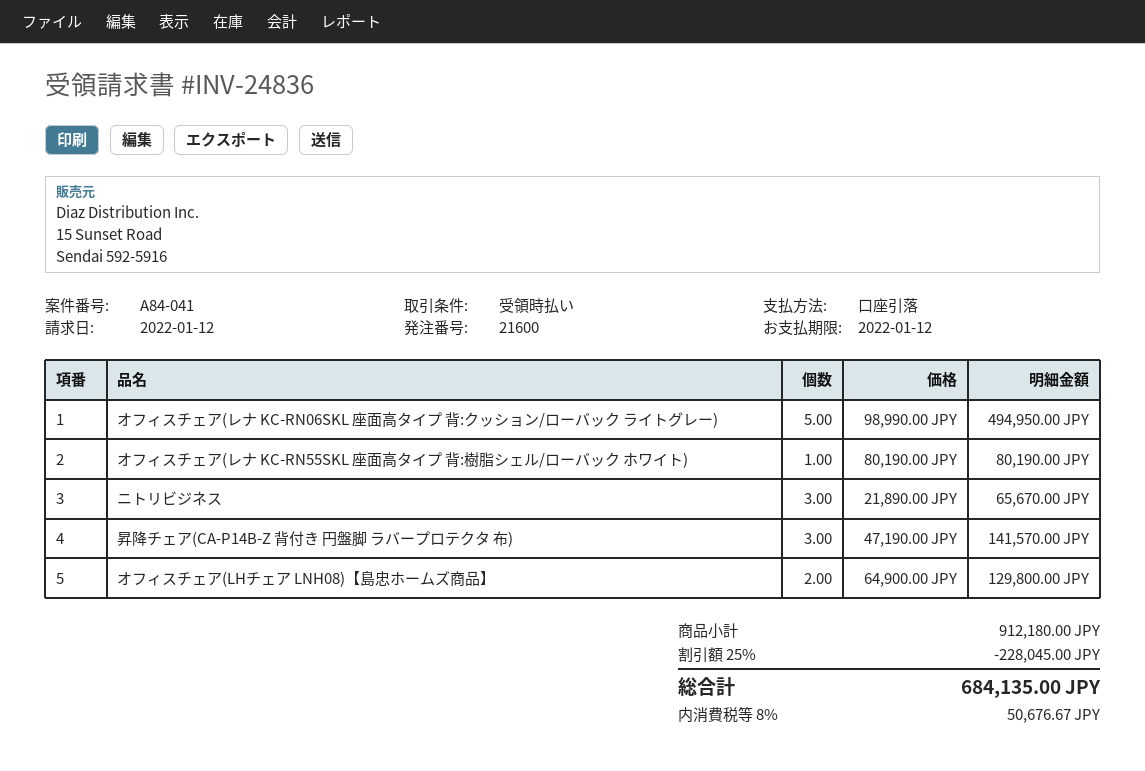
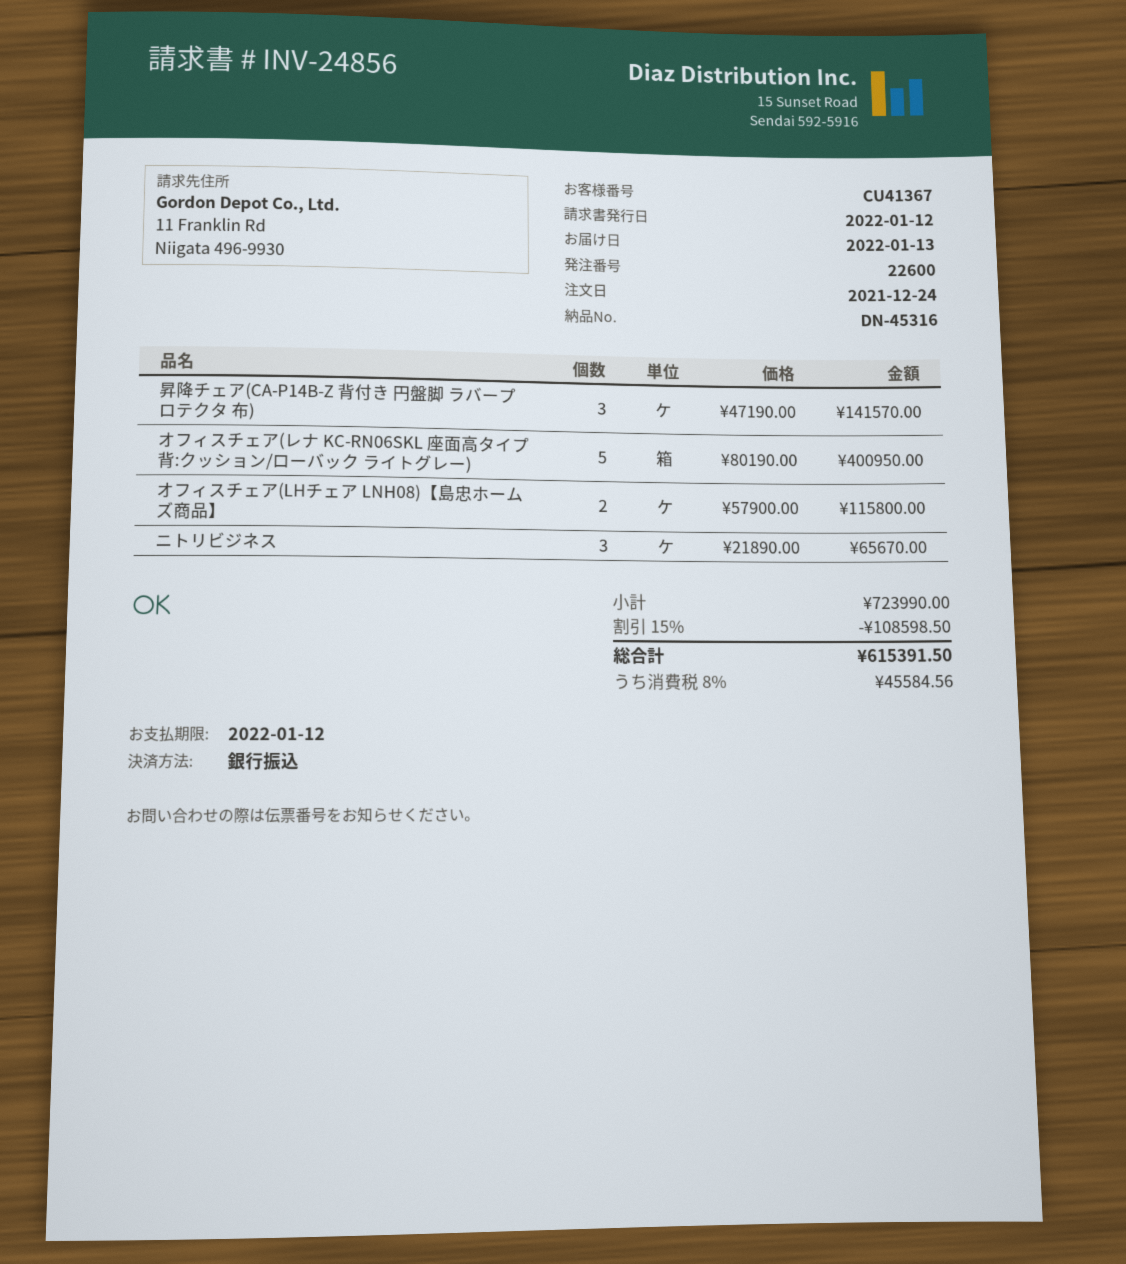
order number: 21600 -> 22600
invoice number: INV-24836 -> INV-24856
payment method: direct debit -> bank transfer
オフィスチェア(レナ KC-RN06SKL 座面高タイプ 背:クッション/ローバック ライトグレー): 5 x 98990.00 = 494950.00 -> 5 x 80190.00 = 400950.00
オフィスチェア(レナ KC-RN55SKL 座面高タイプ 背:樹脂シェル/ローバック ホワイト): 1 x 80190.00 = 80190.00 -> none
オフィスチェア(LHチェア LNH08)【島忠ホームズ商品】: 2 x 64900.00 = 129800.00 -> 2 x 57900.00 = 115800.00
subtotal: 912180.00 -> 723990.00
discount: 25% = 228045.00 -> 15% = 108598.50
tax: 8% = 50676.67 -> 8% = 45584.56
total: 684135.00 -> 615391.50

